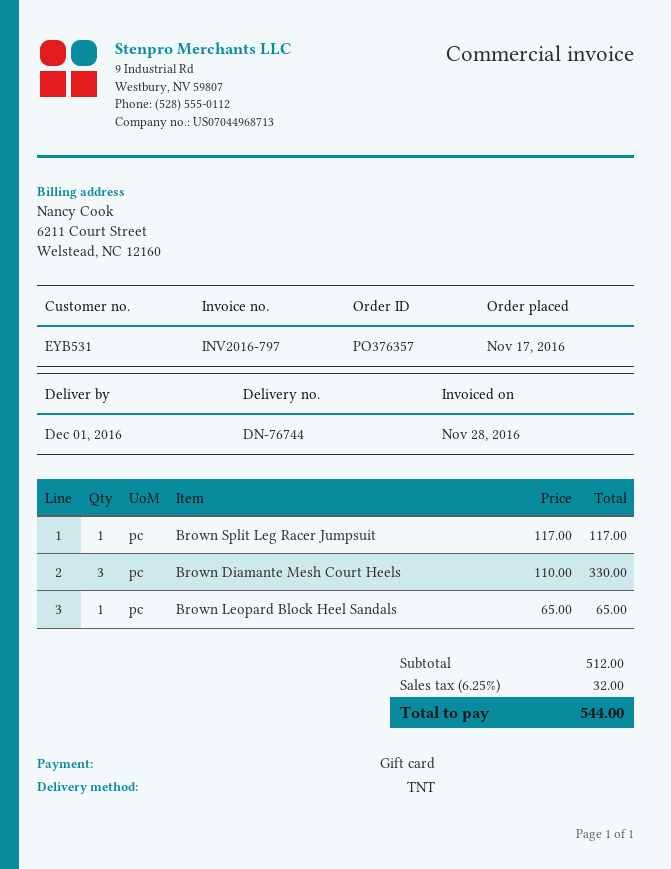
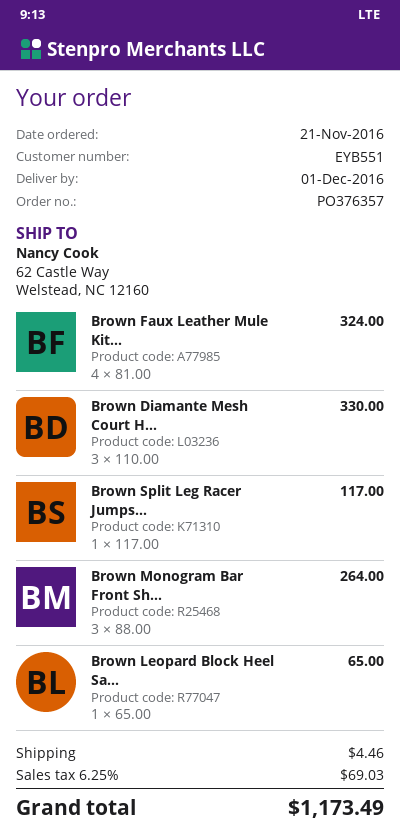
order date: 2016-11-17 -> 2016-11-21
customer number: EYB531 -> EYB551
Brown Faux Leather Mule Kit...: none -> 4 x 81.00 = 324.00
Brown Monogram Bar Front Sh...: none -> 3 x 88.00 = 264.00
shipping: none -> 4.46
tax: 6.25% = 32.00 -> 6.25% = 69.03
total: 544.00 -> 1173.49

